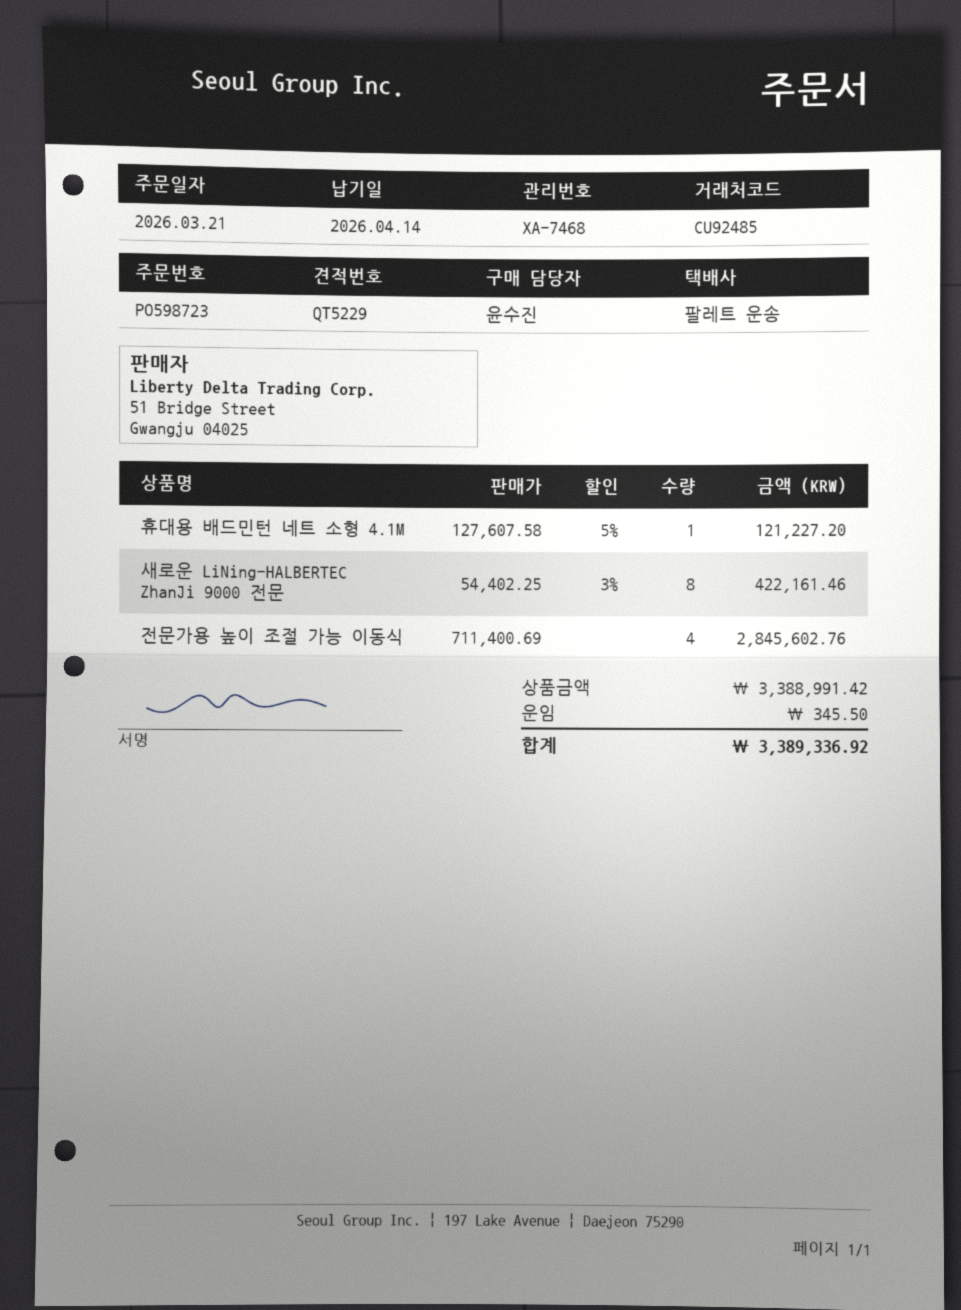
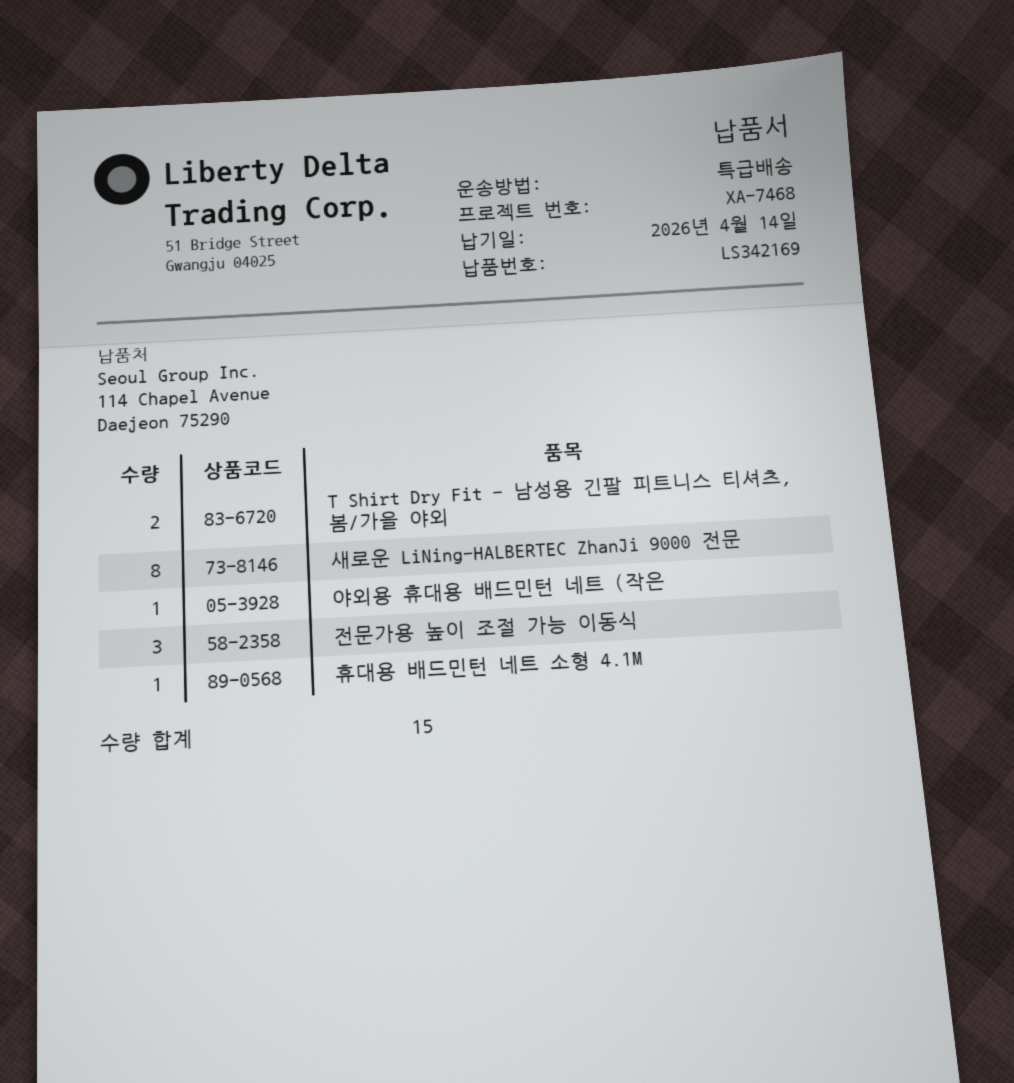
shipping method: pallet freight -> express
전문가용 높이 조절 가능 이동식: 4 -> 3
T Shirt Dry Fit - 남성용 긴팔 피트니스 티셔츠, 봄/가을 야외: none -> 2
야외용 휴대용 배드민턴 네트 (작은: none -> 1

